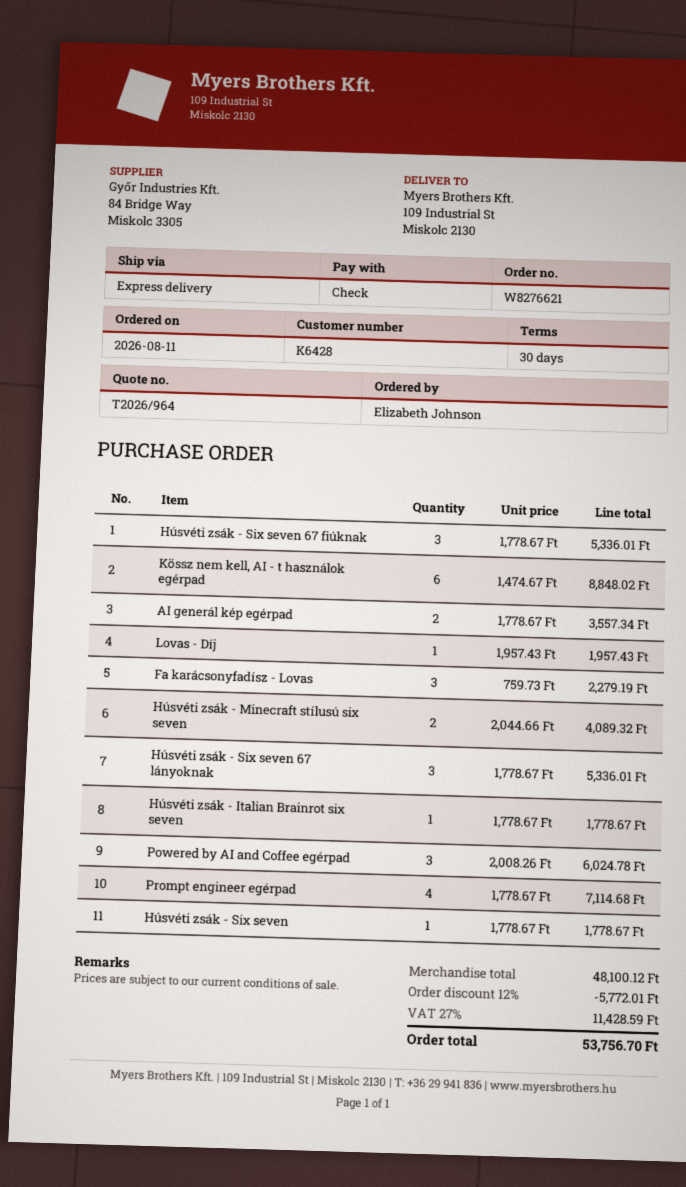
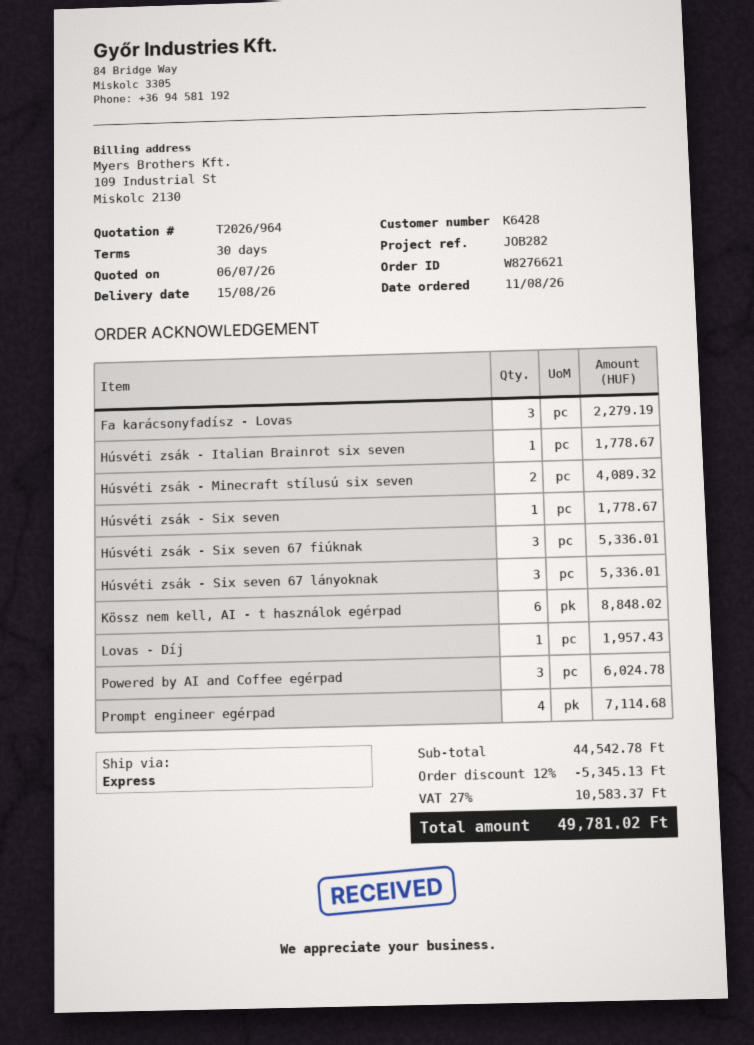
AI generál kép egérpad: 2 for 3557.34 -> none
subtotal: 48100.12 -> 44542.78
discount: 12% = 5772.01 -> 12% = 5345.13
tax: 27% = 11428.59 -> 27% = 10583.37
total: 53756.70 -> 49781.02

